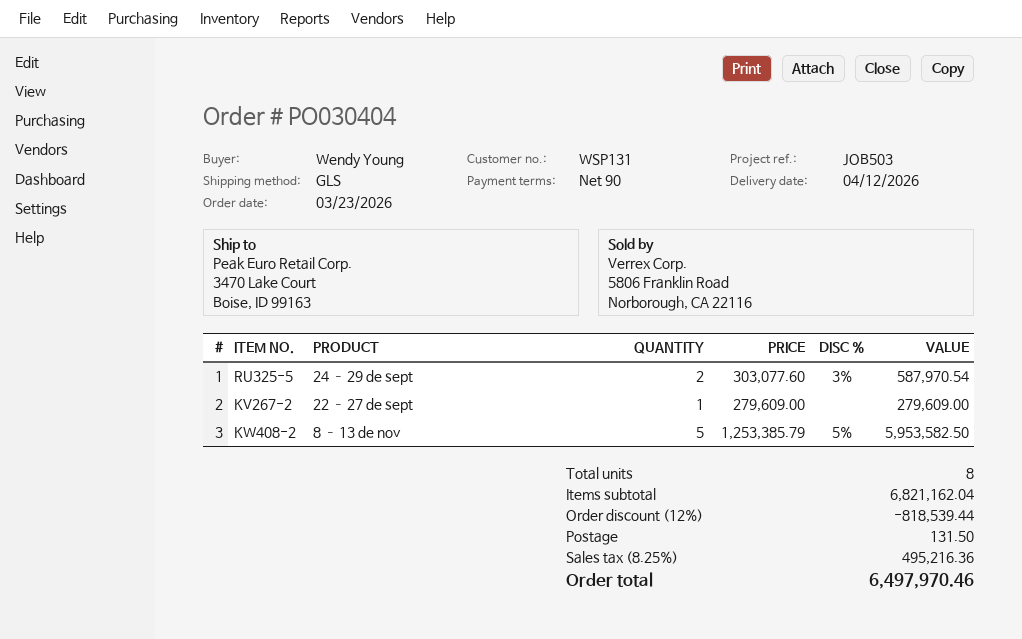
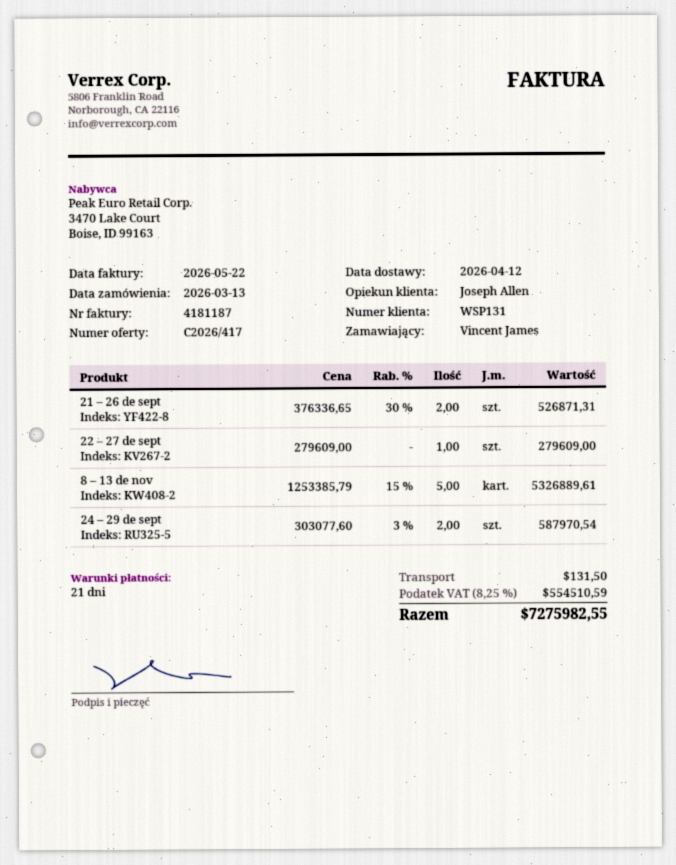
order date: 2026-03-23 -> 2026-03-13
payment terms: 90 days -> 21 days
ordered by: Wendy Young -> Vincent James
8 – 13 de nov: 5 x 1253385.79 - 5% = 5953582.50 -> 5 x 1253385.79 - 15% = 5326889.61
21 – 26 de sept: none -> 2 x 376336.65 - 30% = 526871.31
discount: 12% = 818539.44 -> none
tax: 8.25% = 495216.36 -> 8.25% = 554510.59
total: 6497970.46 -> 7275982.55

